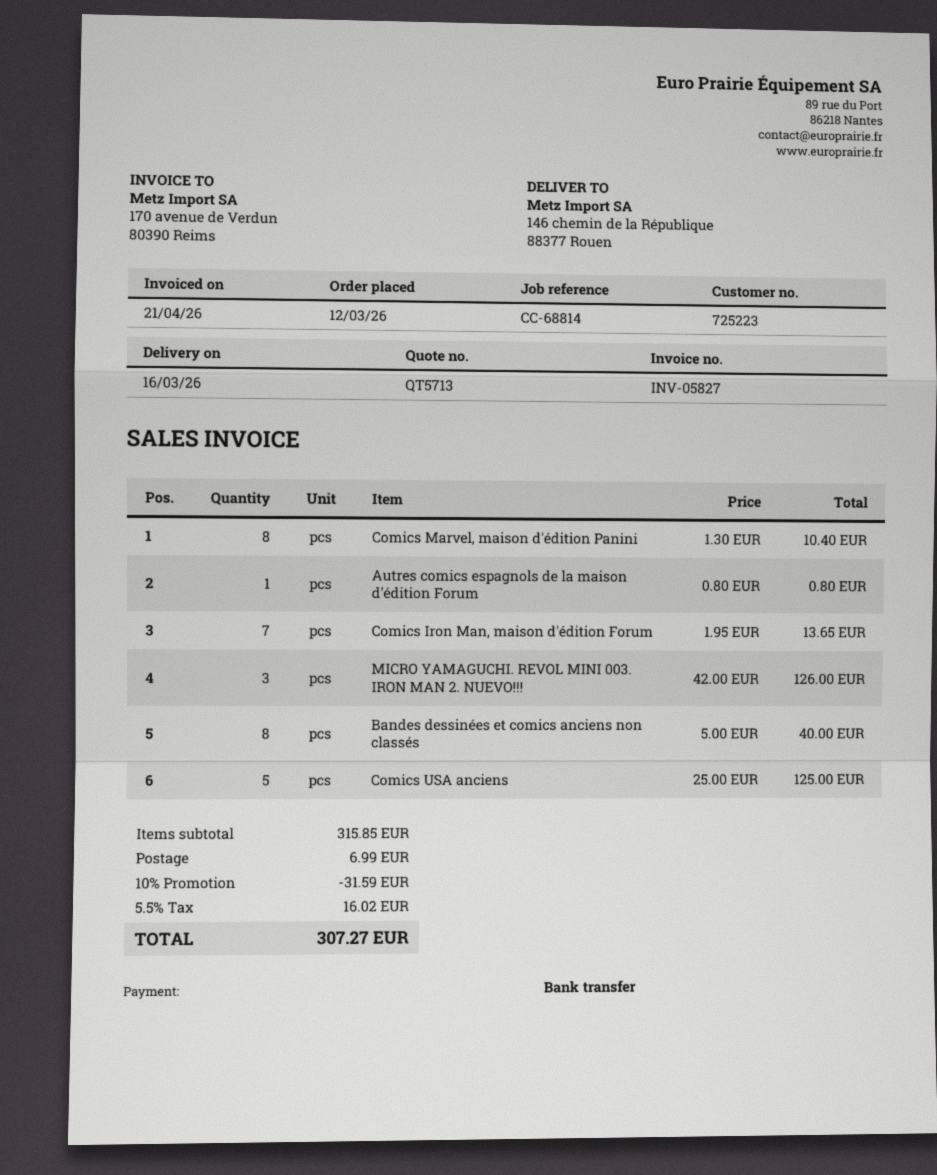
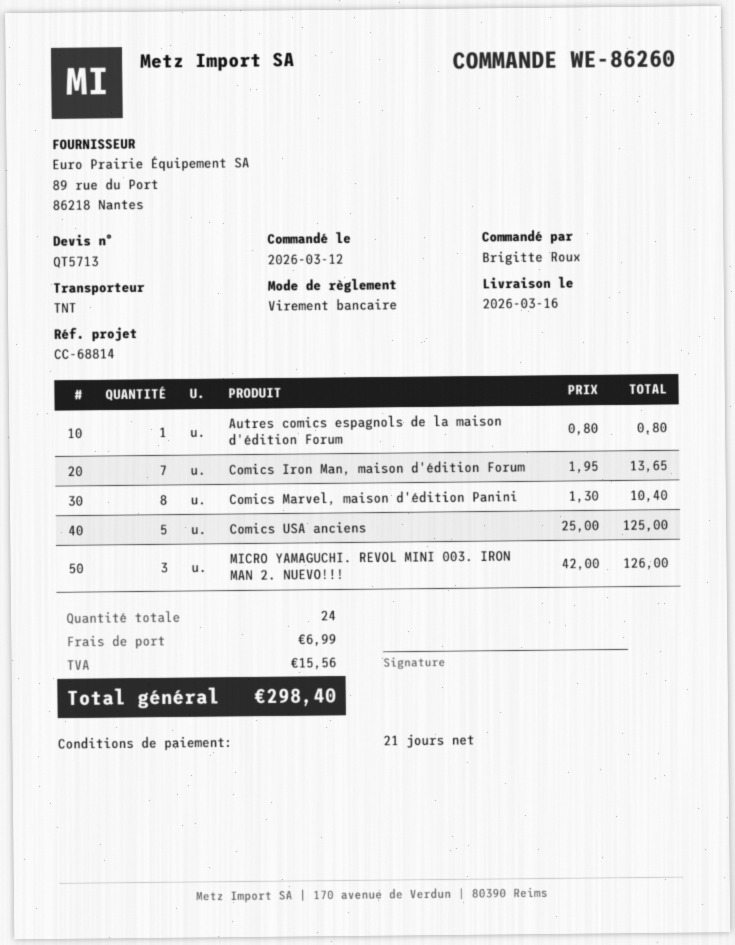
Bandes dessinées et comics anciens non classés: 8 x 5.00 = 40.00 -> none
discount: 10% = 31.59 -> none
tax: 16.02 -> 15.56
total: 307.27 -> 298.40

